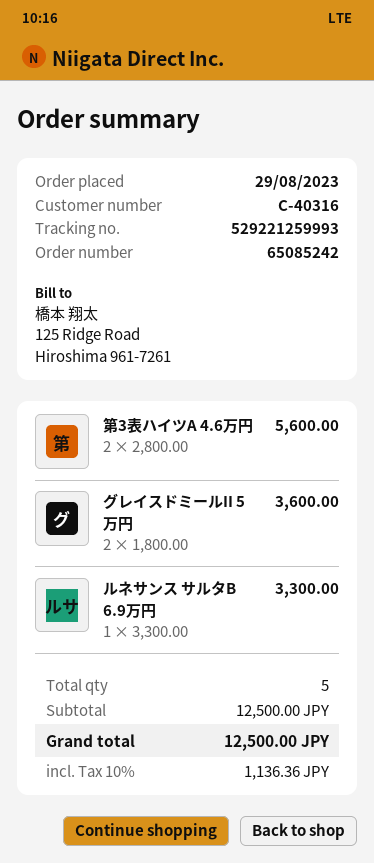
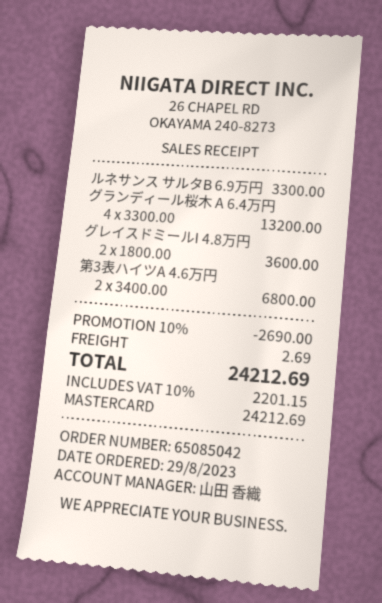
order number: 65085242 -> 65085042
第3表ハイツA 4.6万円: 2 x 2800.00 = 5600.00 -> 2 x 3400.00 = 6800.00
グレイスドミールII 5万円: 2 x 1800.00 = 3600.00 -> none
グランディール桜木 A 6.4万円: none -> 4 x 3300.00 = 13200.00
グレイスドミールI 4.8万円: none -> 2 x 1800.00 = 3600.00
discount: none -> 10% = 2690.00
shipping: none -> 2.69
tax: 10% = 1136.36 -> 10% = 2201.15
total: 12500.00 -> 24212.69

